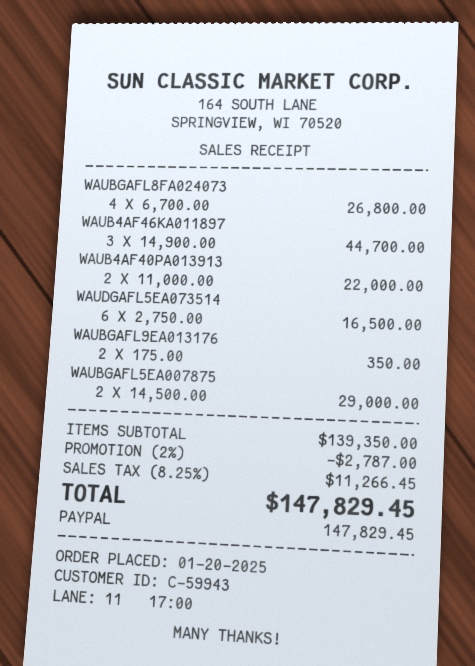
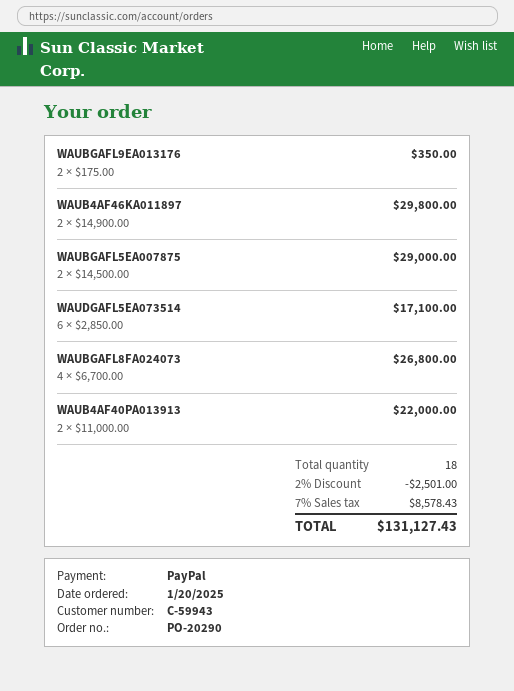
WAUB4AF46KA011897: 3 x 14900.00 = 44700.00 -> 2 x 14900.00 = 29800.00
WAUDGAFL5EA073514: 6 x 2750.00 = 16500.00 -> 6 x 2850.00 = 17100.00
discount: 2% = 2787.00 -> 2% = 2501.00
tax: 8.25% = 11266.45 -> 7% = 8578.43
total: 147829.45 -> 131127.43

